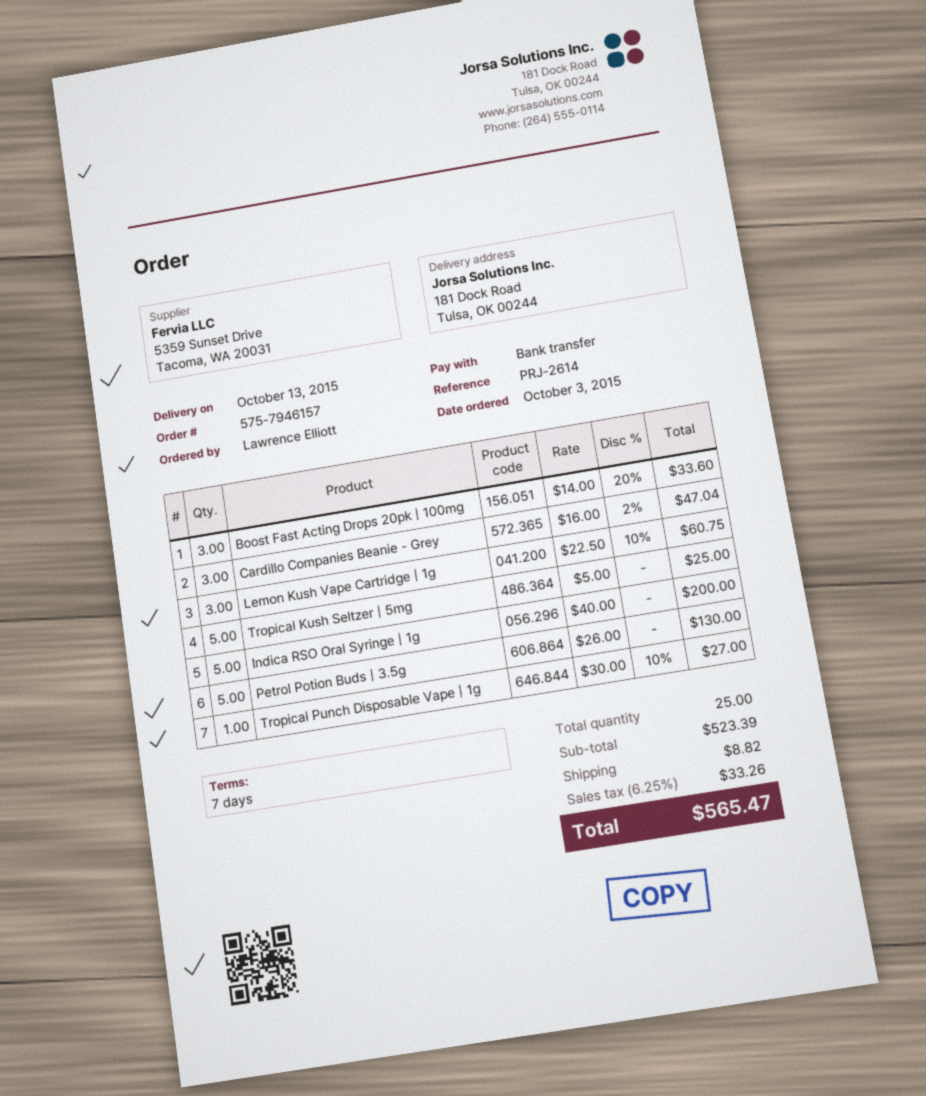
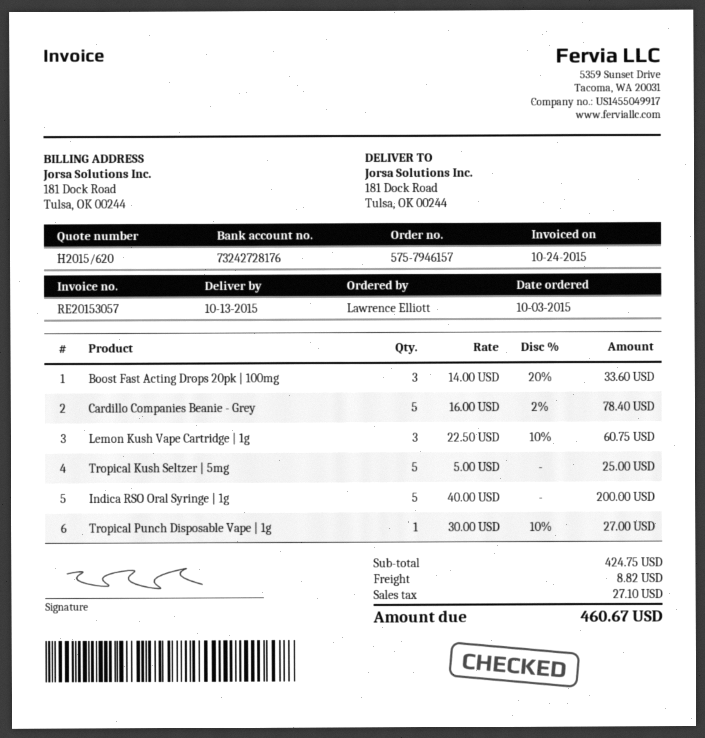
Cardillo Companies Beanie - Grey: 3 x 16.00 - 2% = 47.04 -> 5 x 16.00 - 2% = 78.40
Petrol Potion Buds | 3.5g: 5 x 26.00 = 130.00 -> none
subtotal: 523.39 -> 424.75
tax: 33.26 -> 27.10
total: 565.47 -> 460.67

